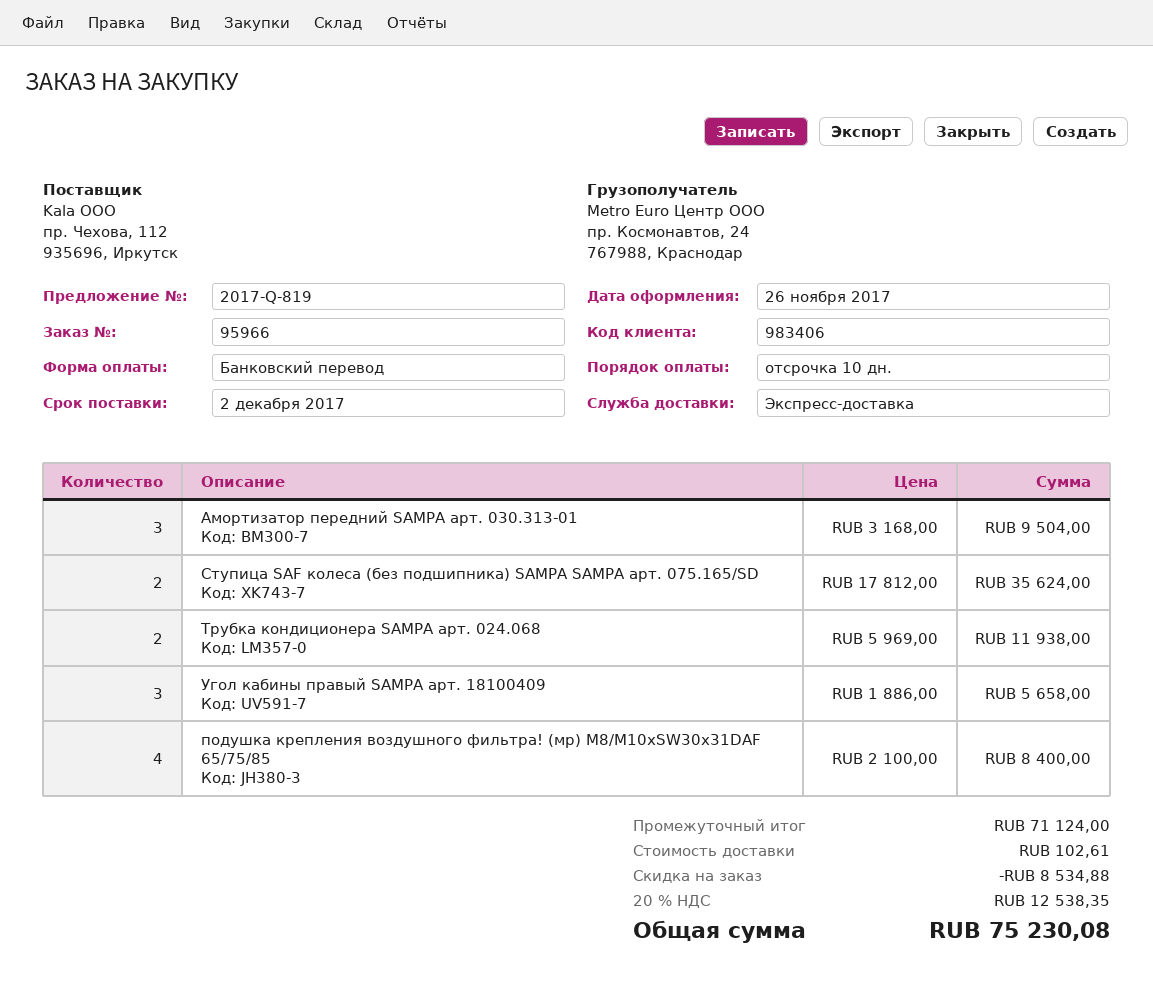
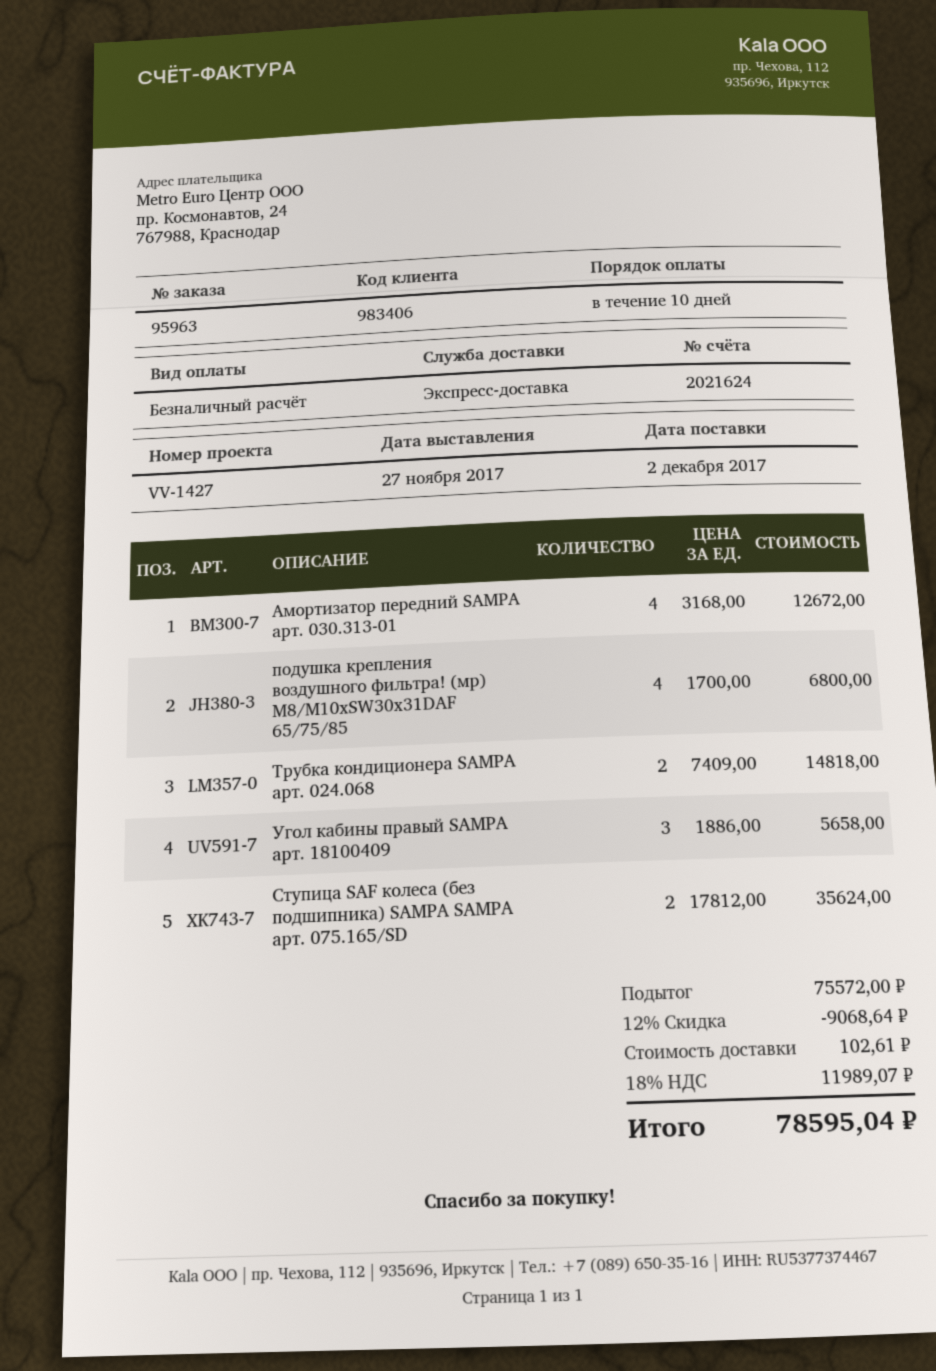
order number: 95966 -> 95963
Амортизатор передний SAMPA арт. 030.313-01: 3 x 3168.00 = 9504.00 -> 4 x 3168.00 = 12672.00
Трубка кондиционера SAMPA арт. 024.068: 2 x 5969.00 = 11938.00 -> 2 x 7409.00 = 14818.00
подушка крепления воздушного фильтра! (мр) M8/M10xSW30x31DAF 65/75/85: 4 x 2100.00 = 8400.00 -> 4 x 1700.00 = 6800.00
subtotal: 71124.00 -> 75572.00
discount: 8534.88 -> 9068.64
tax: 20% = 12538.35 -> 18% = 11989.07
total: 75230.08 -> 78595.04

